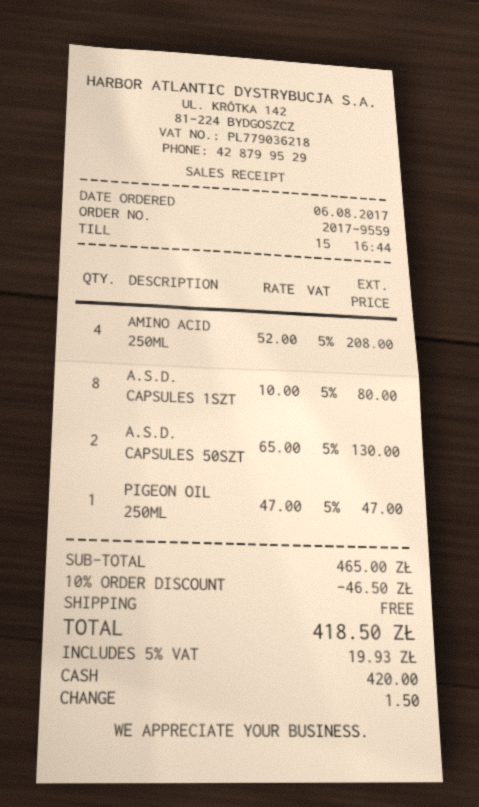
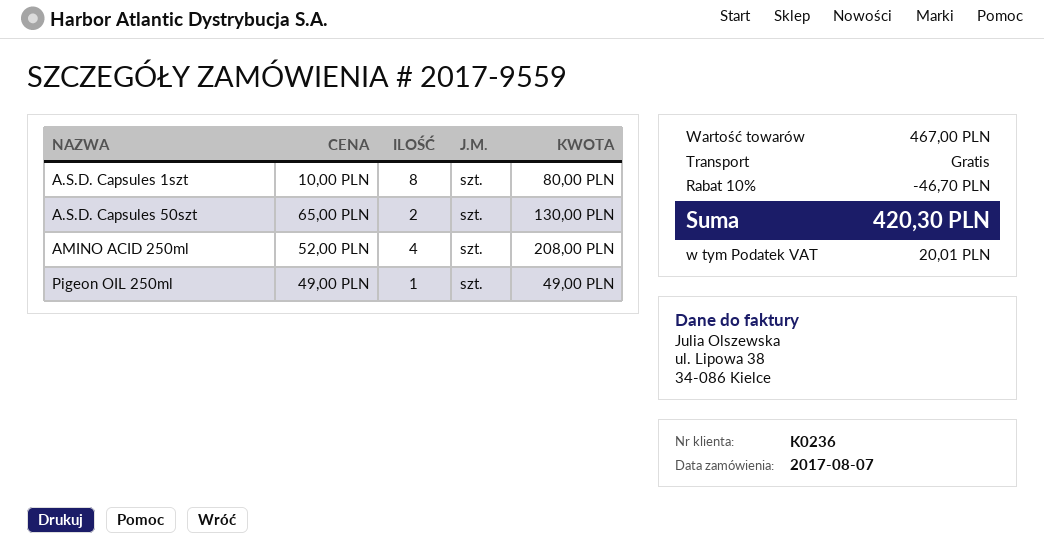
order date: 2017-08-06 -> 2017-08-07
PIGEON OIL 250ML: 1 x 47.00 = 47.00 -> 1 x 49.00 = 49.00
subtotal: 465.00 -> 467.00
discount: 10% = 46.50 -> 10% = 46.70
tax: 19.93 -> 20.01
total: 418.50 -> 420.30

